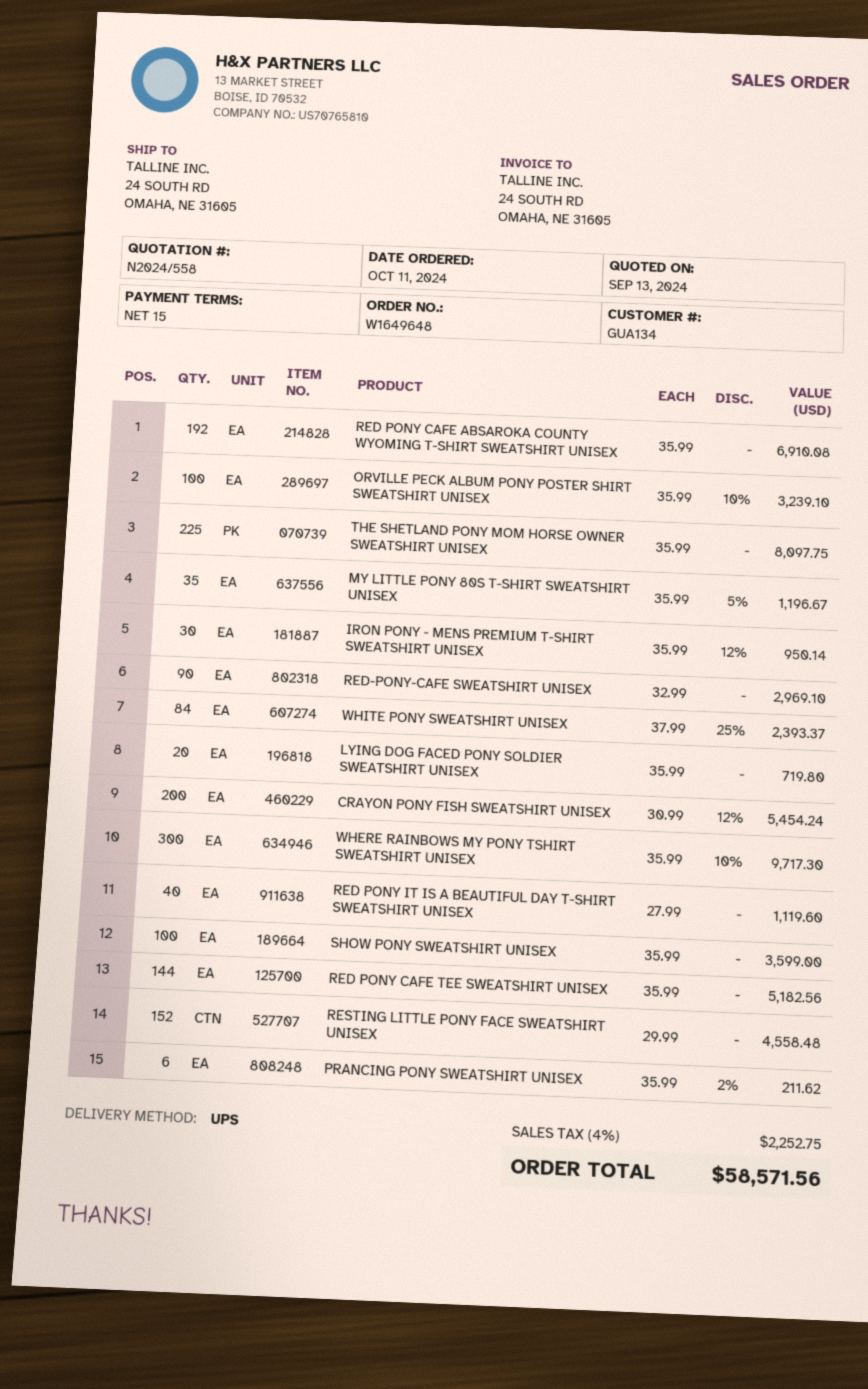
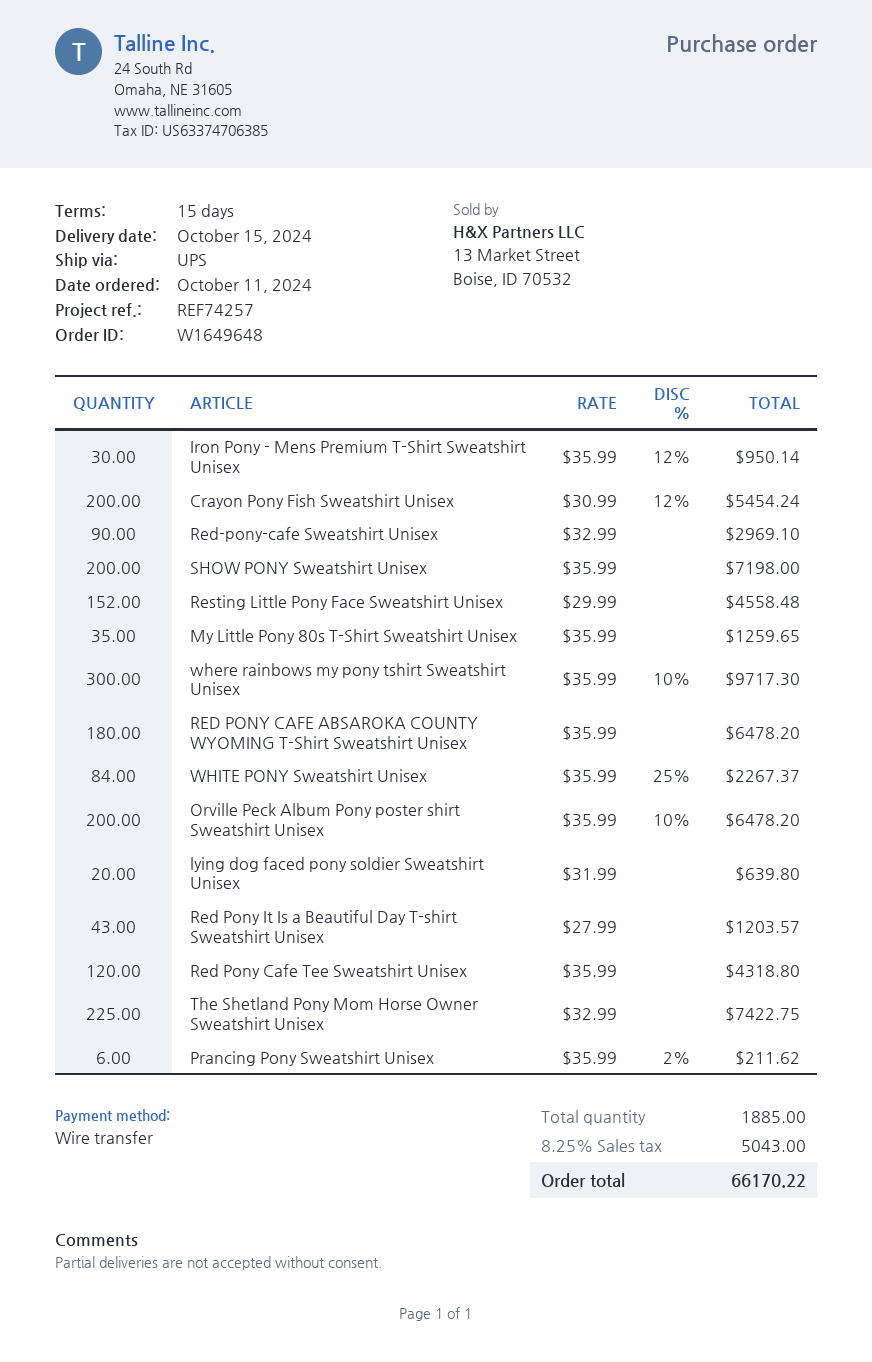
RED PONY CAFE ABSAROKA COUNTY WYOMING T-SHIRT SWEATSHIRT UNISEX: 192 x 35.99 = 6910.08 -> 180 x 35.99 = 6478.20
ORVILLE PECK ALBUM PONY POSTER SHIRT SWEATSHIRT UNISEX: 100 x 35.99 - 10% = 3239.10 -> 200 x 35.99 - 10% = 6478.20
THE SHETLAND PONY MOM HORSE OWNER SWEATSHIRT UNISEX: 225 x 35.99 = 8097.75 -> 225 x 32.99 = 7422.75
MY LITTLE PONY 80S T-SHIRT SWEATSHIRT UNISEX: 35 x 35.99 - 5% = 1196.67 -> 35 x 35.99 = 1259.65
WHITE PONY SWEATSHIRT UNISEX: 84 x 37.99 - 25% = 2393.37 -> 84 x 35.99 - 25% = 2267.37
LYING DOG FACED PONY SOLDIER SWEATSHIRT UNISEX: 20 x 35.99 = 719.80 -> 20 x 31.99 = 639.80
RED PONY IT IS A BEAUTIFUL DAY T-SHIRT SWEATSHIRT UNISEX: 40 x 27.99 = 1119.60 -> 43 x 27.99 = 1203.57
SHOW PONY SWEATSHIRT UNISEX: 100 x 35.99 = 3599.00 -> 200 x 35.99 = 7198.00
RED PONY CAFE TEE SWEATSHIRT UNISEX: 144 x 35.99 = 5182.56 -> 120 x 35.99 = 4318.80
tax: 4% = 2252.75 -> 8.25% = 5043.00
total: 58571.56 -> 66170.22

